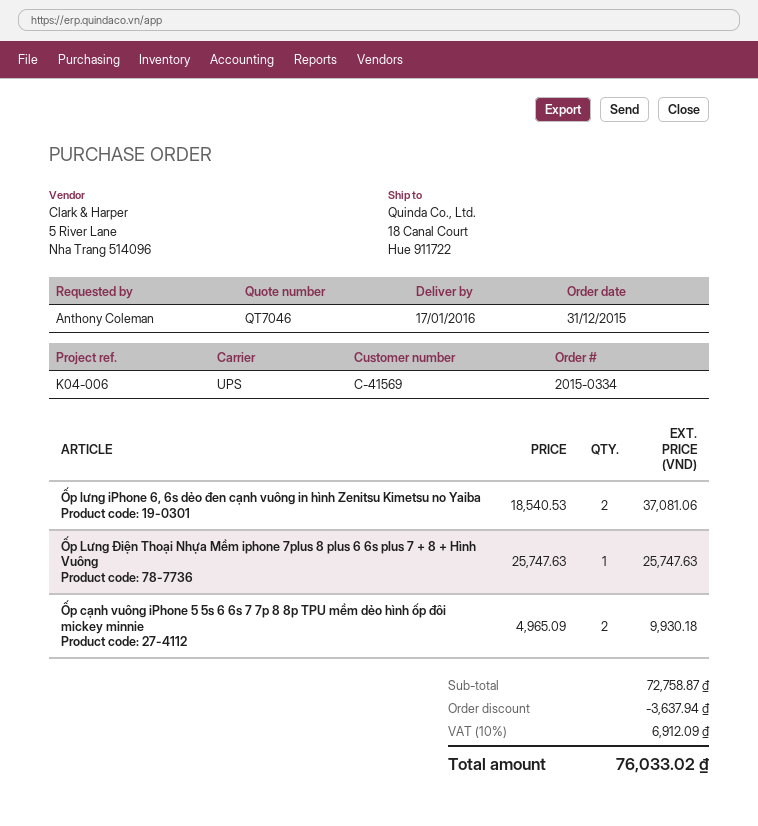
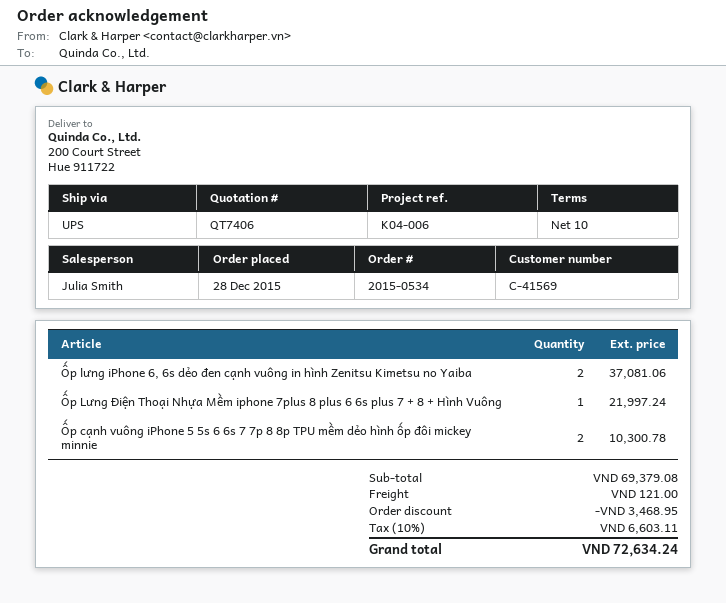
quote number: QT7046 -> QT7406
order number: 2015-0334 -> 2015-0534
order date: 2015-12-31 -> 2015-12-28
ship to: 18 Canal Court, Hue 911722 -> 200 Court Street, Hue 911722
Ốp Lưng Điện Thoại Nhựa Mềm iphone 7plus 8 plus 6 6s plus 7 + 8 + Hình Vuông: 1 for 25747.63 -> 1 for 21997.24
Ốp cạnh vuông iPhone 5 5s 6 6s 7 7p 8 8p TPU mềm dẻo hình ốp đôi mickey minnie: 2 for 9930.18 -> 2 for 10300.78
subtotal: 72758.87 -> 69379.08
discount: 3637.94 -> 3468.95
shipping: none -> 121.00
tax: 10% = 6912.09 -> 10% = 6603.11
total: 76033.02 -> 72634.24

